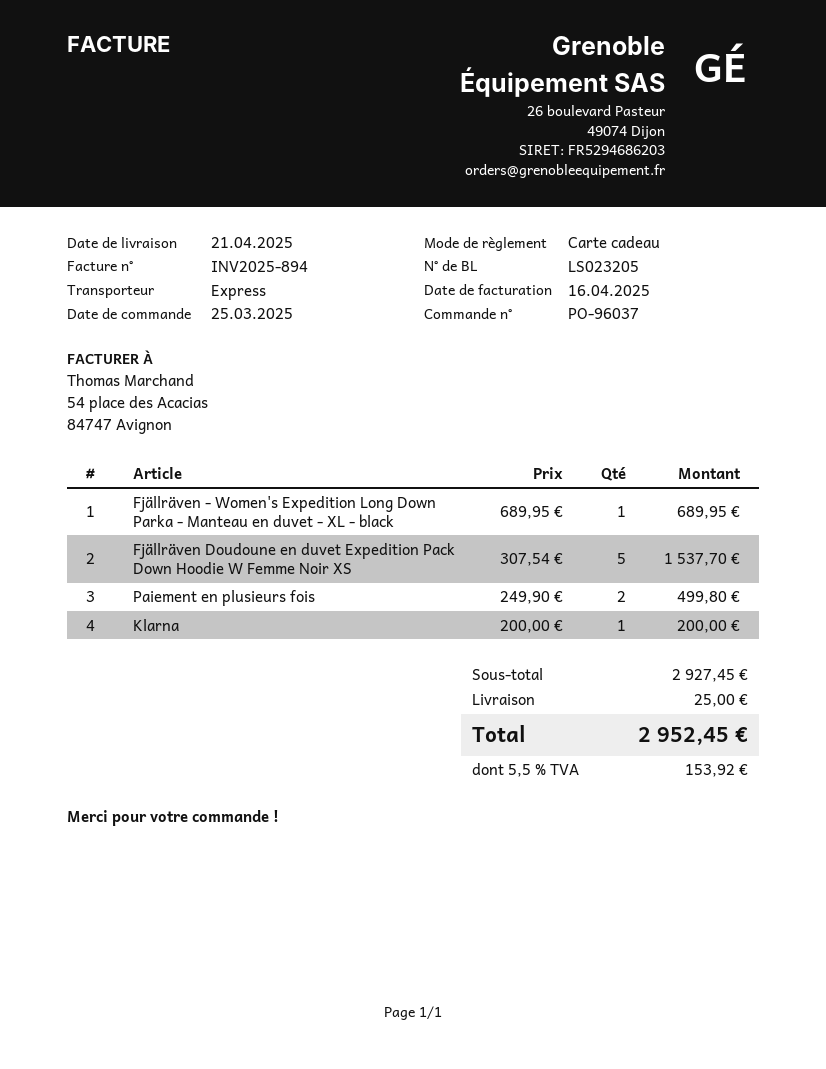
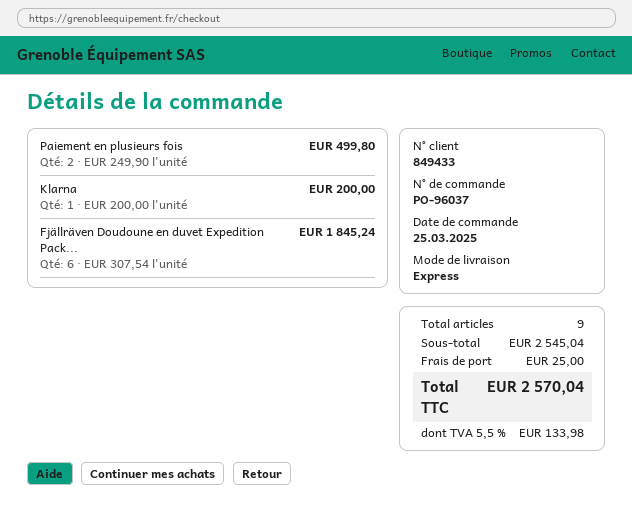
Fjällräven - Women's Expedition Long Down Parka - Manteau en duvet - XL - black: 1 x 689.95 = 689.95 -> none
Fjällräven Doudoune en duvet Expedition Pack Down Hoodie W Femme Noir XS: 5 x 307.54 = 1537.70 -> 6 x 307.54 = 1845.24
subtotal: 2927.45 -> 2545.04
tax: 5.5% = 153.92 -> 5.5% = 133.98
total: 2952.45 -> 2570.04

